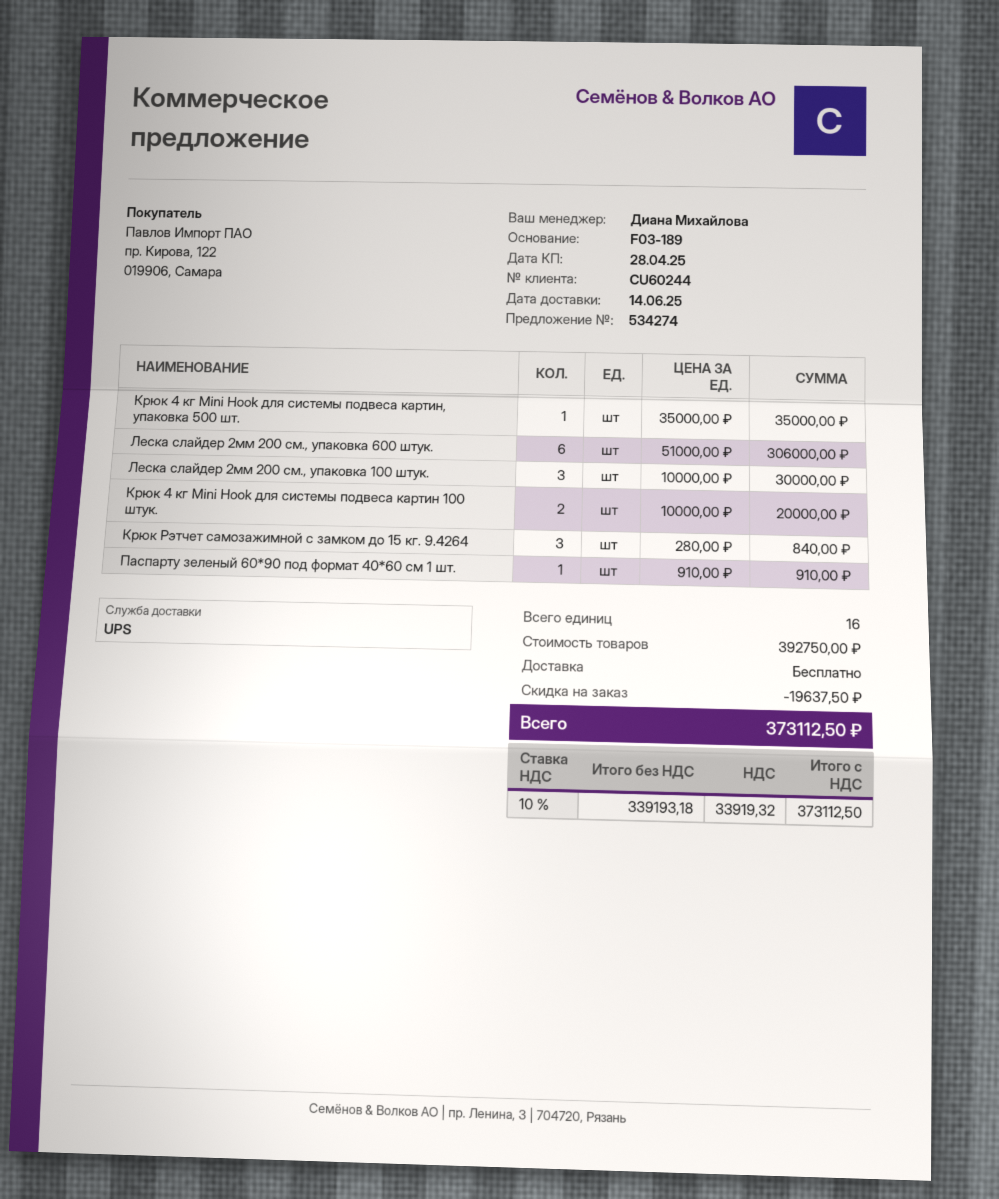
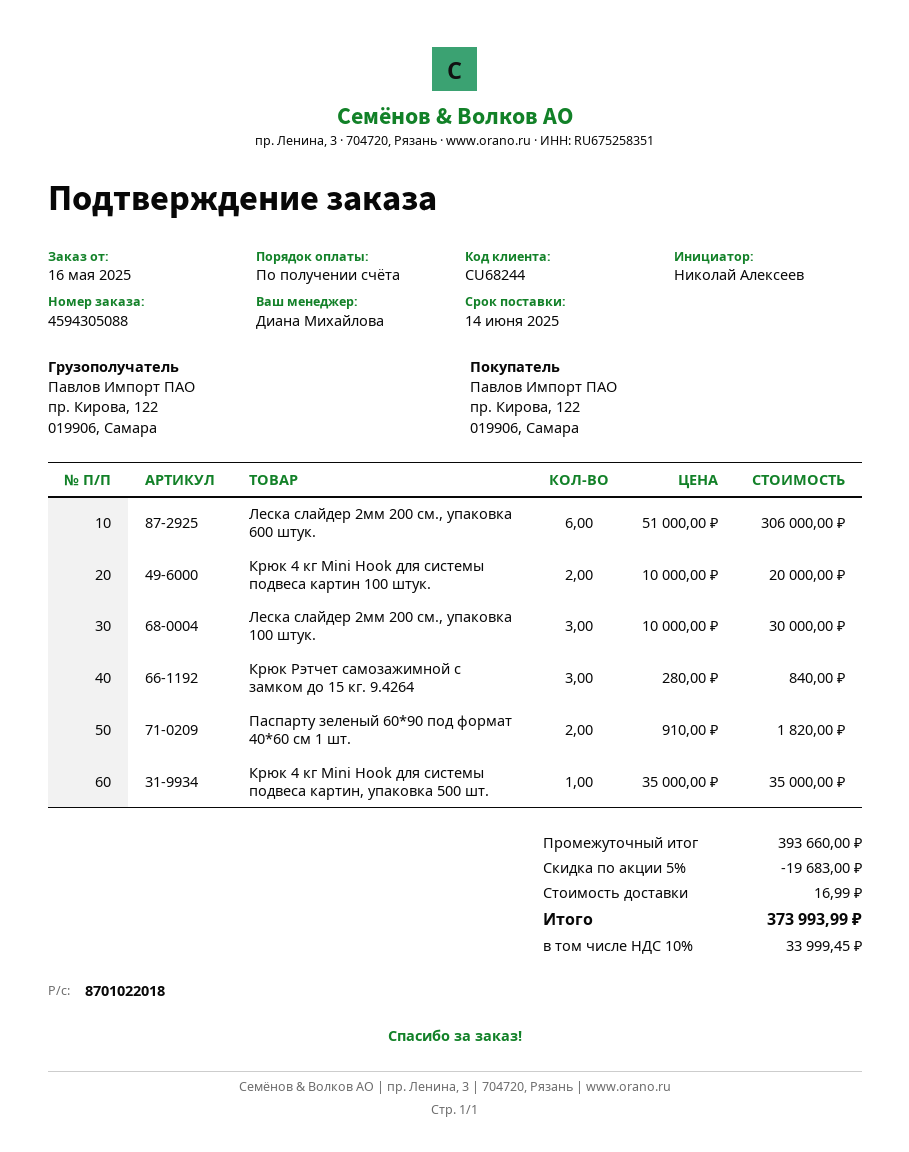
customer number: CU60244 -> CU68244
Паспарту зеленый 60*90 под формат 40*60 см 1 шт.: 1 x 910.00 = 910.00 -> 2 x 910.00 = 1820.00
subtotal: 392750.00 -> 393660.00
discount: 19637.50 -> 19683.00
shipping: 0.00 -> 16.99
tax: 10% = 33919.32 -> 10% = 33999.45
total: 373112.50 -> 373993.99

